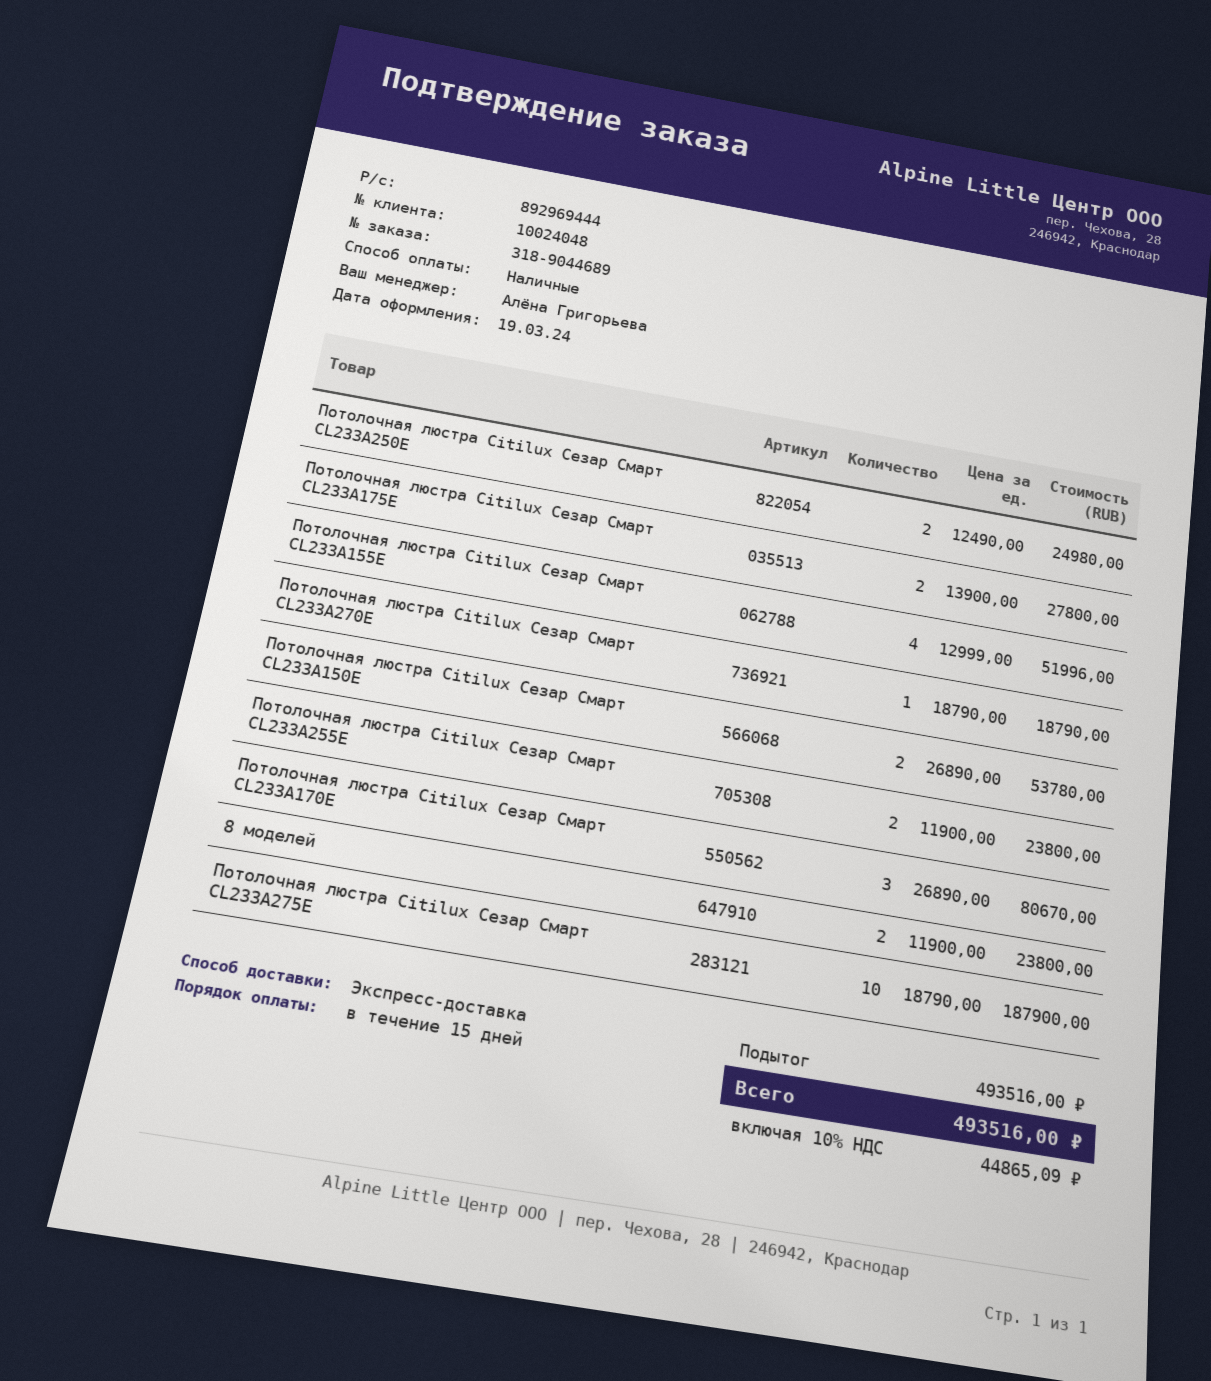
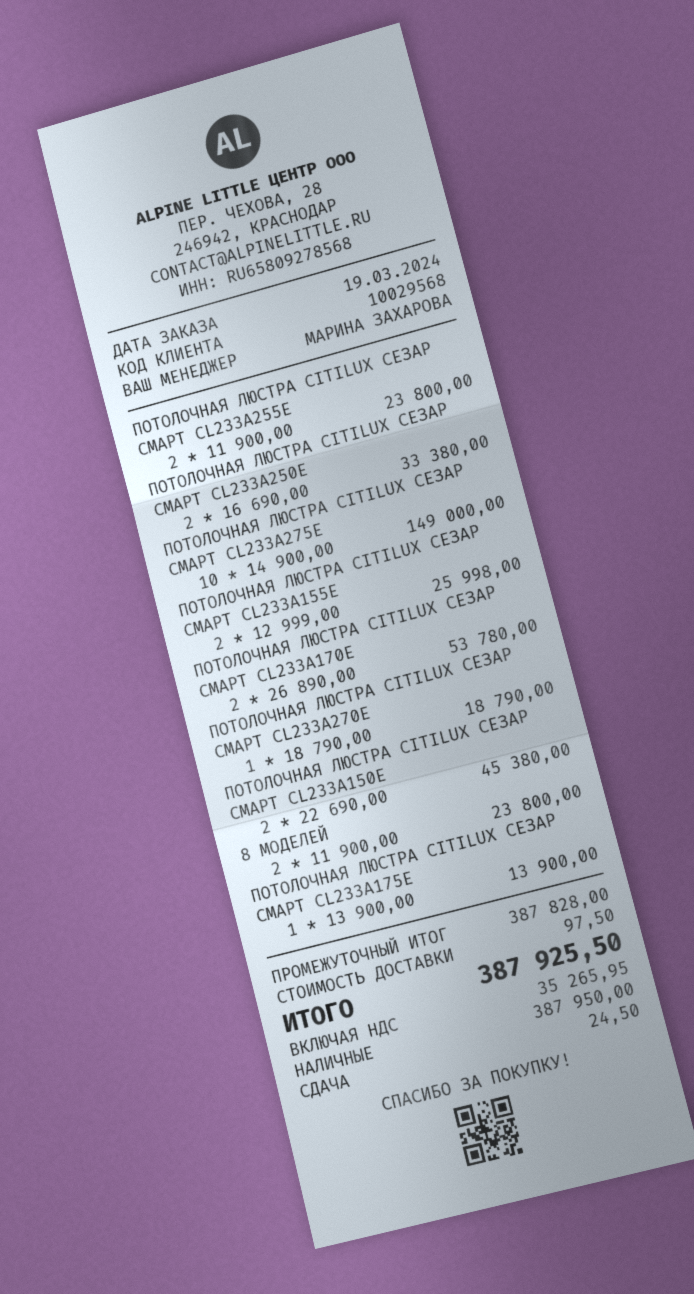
customer number: 10024048 -> 10029568
sales rep: Алёна Григорьева -> МАРИНА ЗАХАРОВА
Потолочная люстра Citilux Сезар Смарт CL233A250E: 2 x 12490.00 = 24980.00 -> 2 x 16690.00 = 33380.00
Потолочная люстра Citilux Сезар Смарт CL233A175E: 2 x 13900.00 = 27800.00 -> 1 x 13900.00 = 13900.00
Потолочная люстра Citilux Сезар Смарт CL233A155E: 4 x 12999.00 = 51996.00 -> 2 x 12999.00 = 25998.00
Потолочная люстра Citilux Сезар Смарт CL233A150E: 2 x 26890.00 = 53780.00 -> 2 x 22690.00 = 45380.00
Потолочная люстра Citilux Сезар Смарт CL233A170E: 3 x 26890.00 = 80670.00 -> 2 x 26890.00 = 53780.00
Потолочная люстра Citilux Сезар Смарт CL233A275E: 10 x 18790.00 = 187900.00 -> 10 x 14900.00 = 149000.00
subtotal: 493516.00 -> 387828.00
shipping: none -> 97.50
tax: 44865.09 -> 35265.95
total: 493516.00 -> 387925.50

